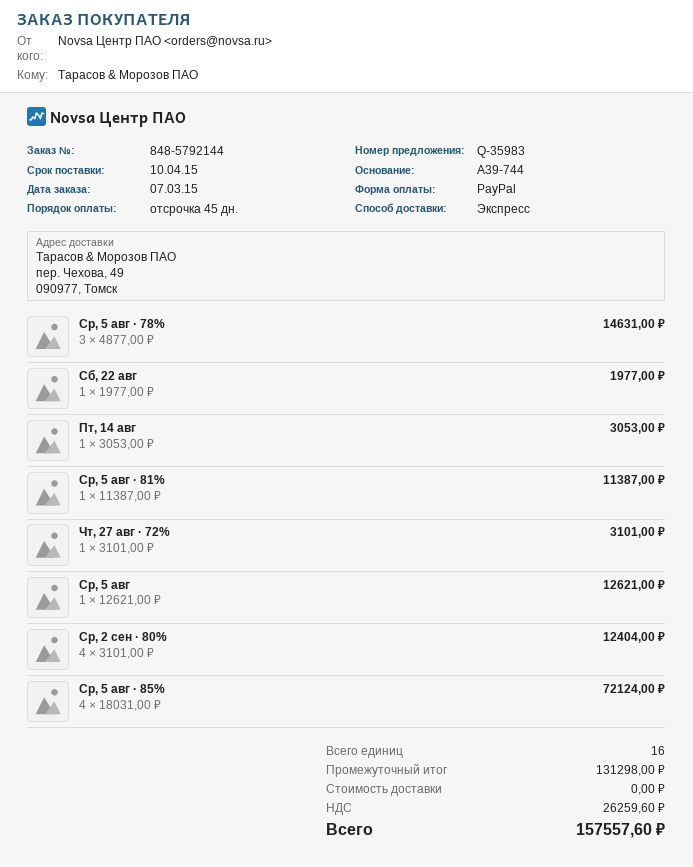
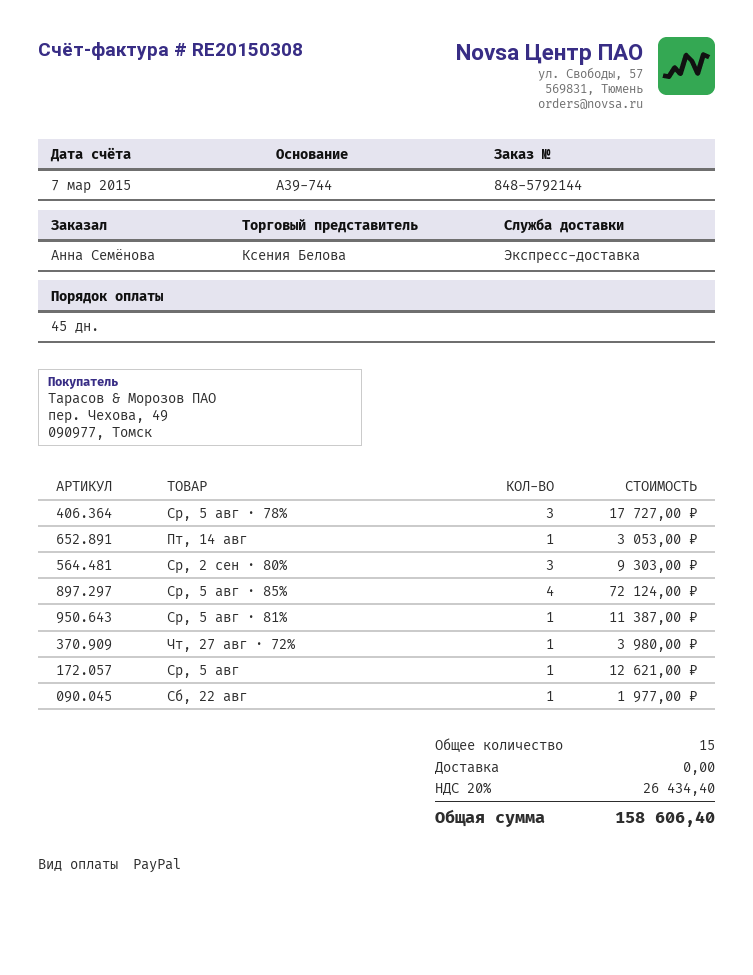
Ср, 5 авг · 78%: 3 for 14631.00 -> 3 for 17727.00
Чт, 27 авг · 72%: 1 for 3101.00 -> 1 for 3980.00
Ср, 2 сен · 80%: 4 for 12404.00 -> 3 for 9303.00
total quantity: 16 -> 15
tax: 26259.60 -> 26434.40
total: 157557.60 -> 158606.40

